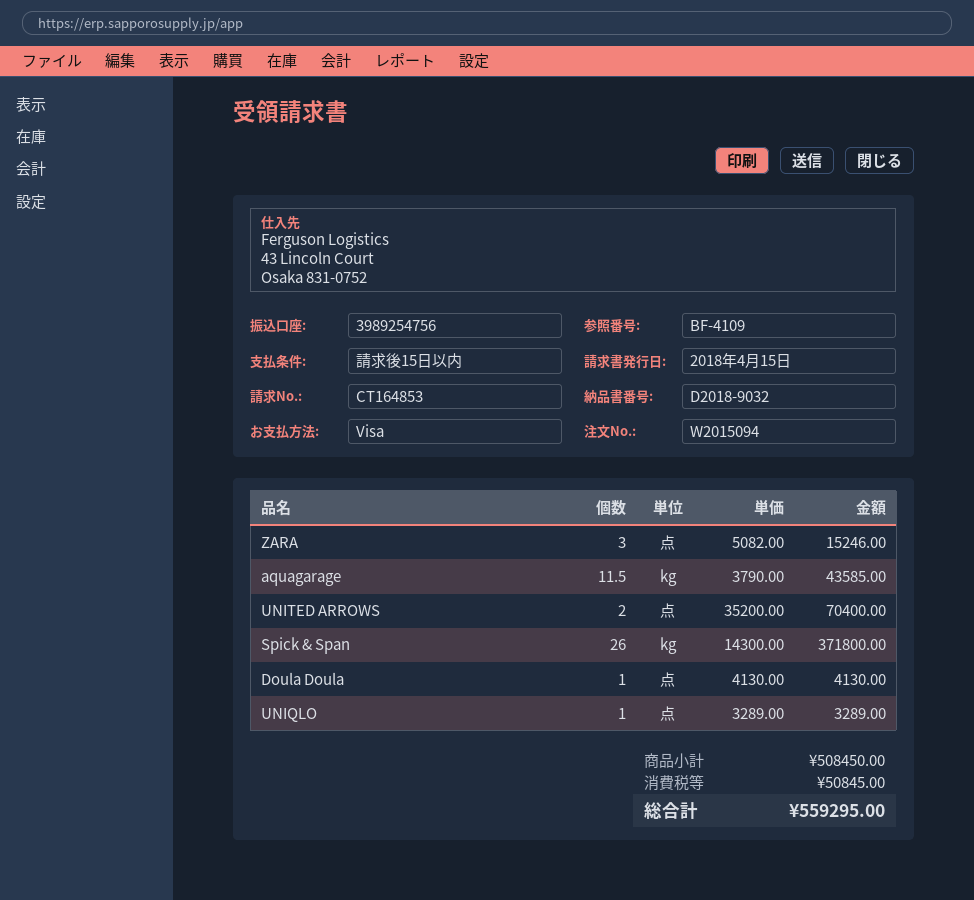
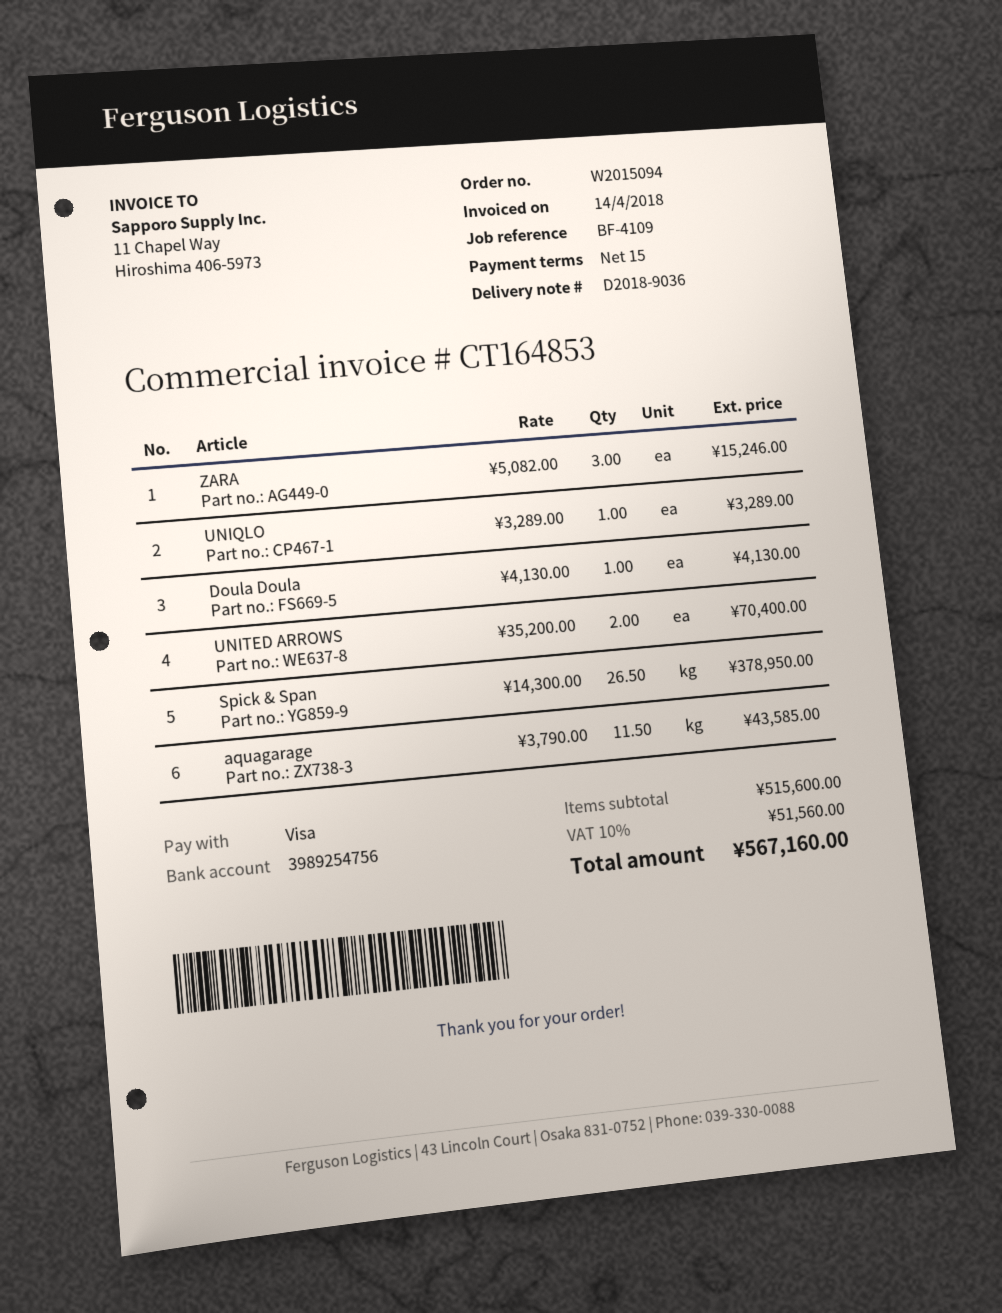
delivery note number: D2018-9032 -> D2018-9036
invoice date: 2018-04-15 -> 2018-04-14
Spick & Span: 26 x 14300.00 = 371800.00 -> 26.5 x 14300.00 = 378950.00
subtotal: 508450.00 -> 515600.00
tax: 50845.00 -> 51560.00
total: 559295.00 -> 567160.00

